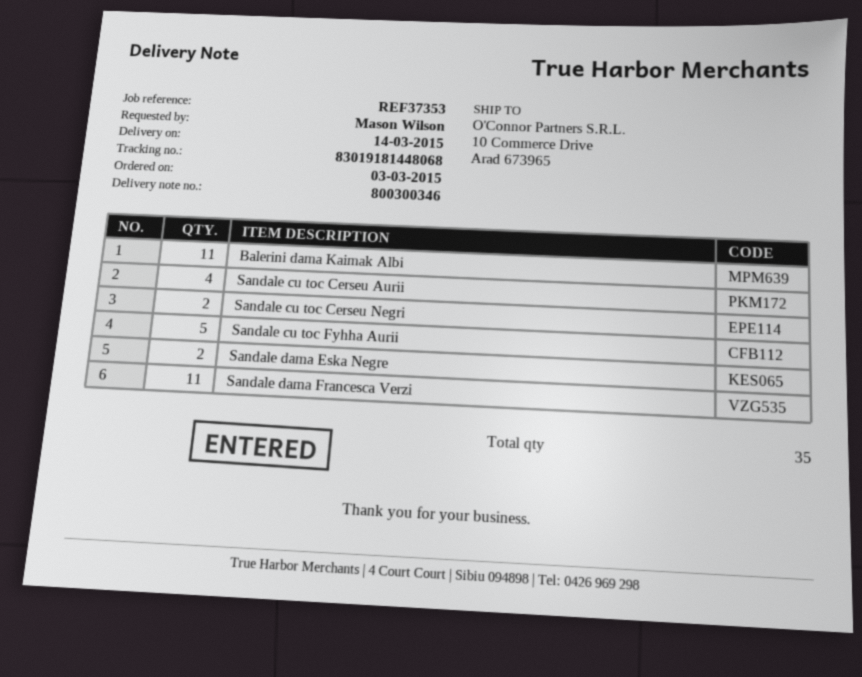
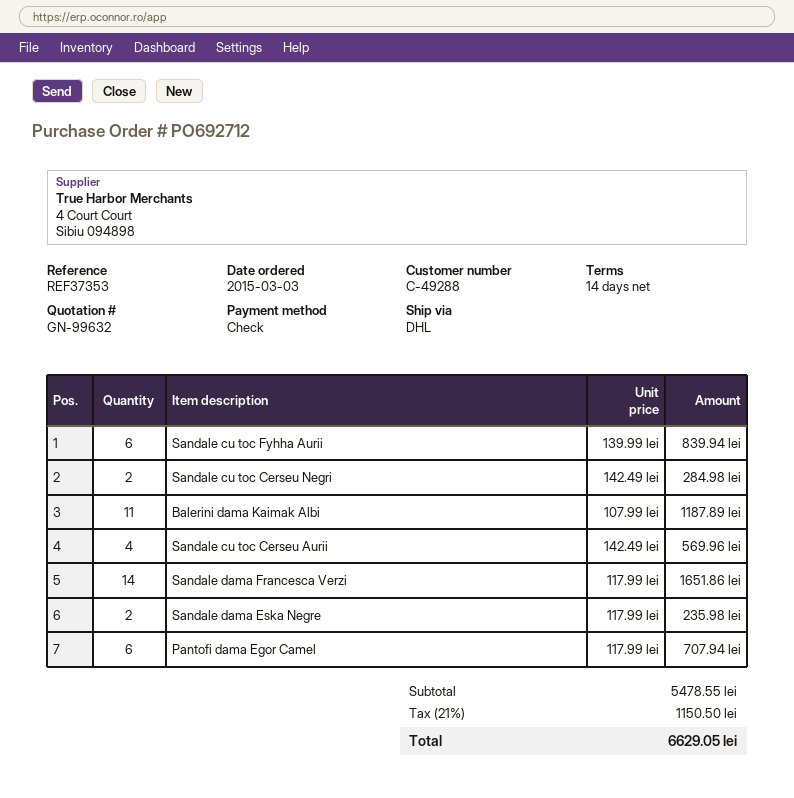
Sandale cu toc Fyhha Aurii: 5 -> 6
Sandale dama Francesca Verzi: 11 -> 14
Pantofi dama Egor Camel: none -> 6

